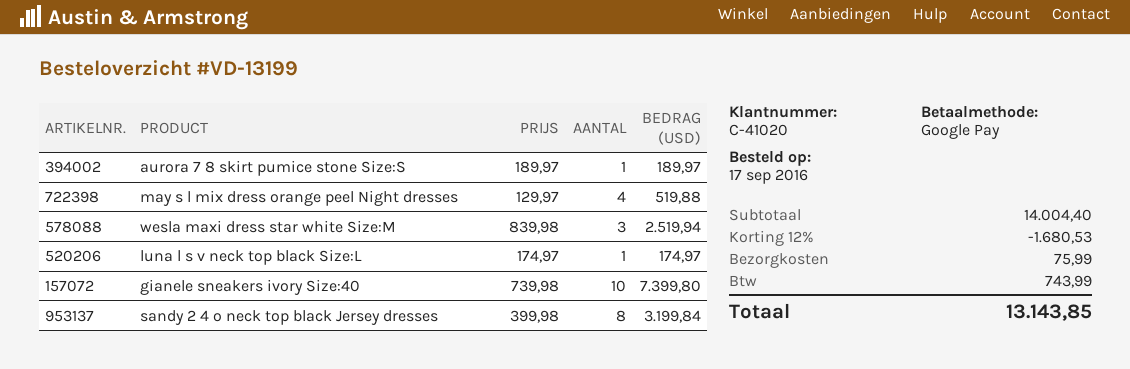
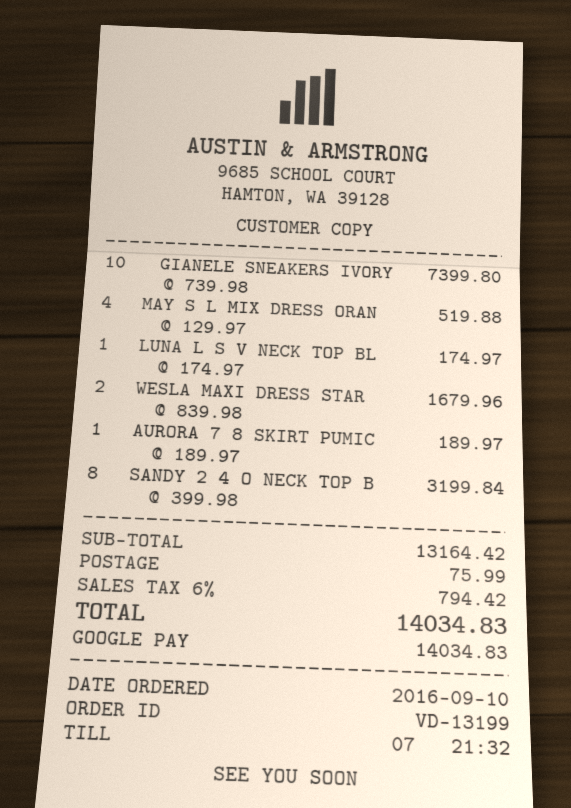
order date: 2016-09-17 -> 2016-09-10
wesla maxi dress star white Size:M: 3 x 839.98 = 2519.94 -> 2 x 839.98 = 1679.96
subtotal: 14004.40 -> 13164.42
discount: 12% = 1680.53 -> none
tax: 743.99 -> 794.42
total: 13143.85 -> 14034.83

